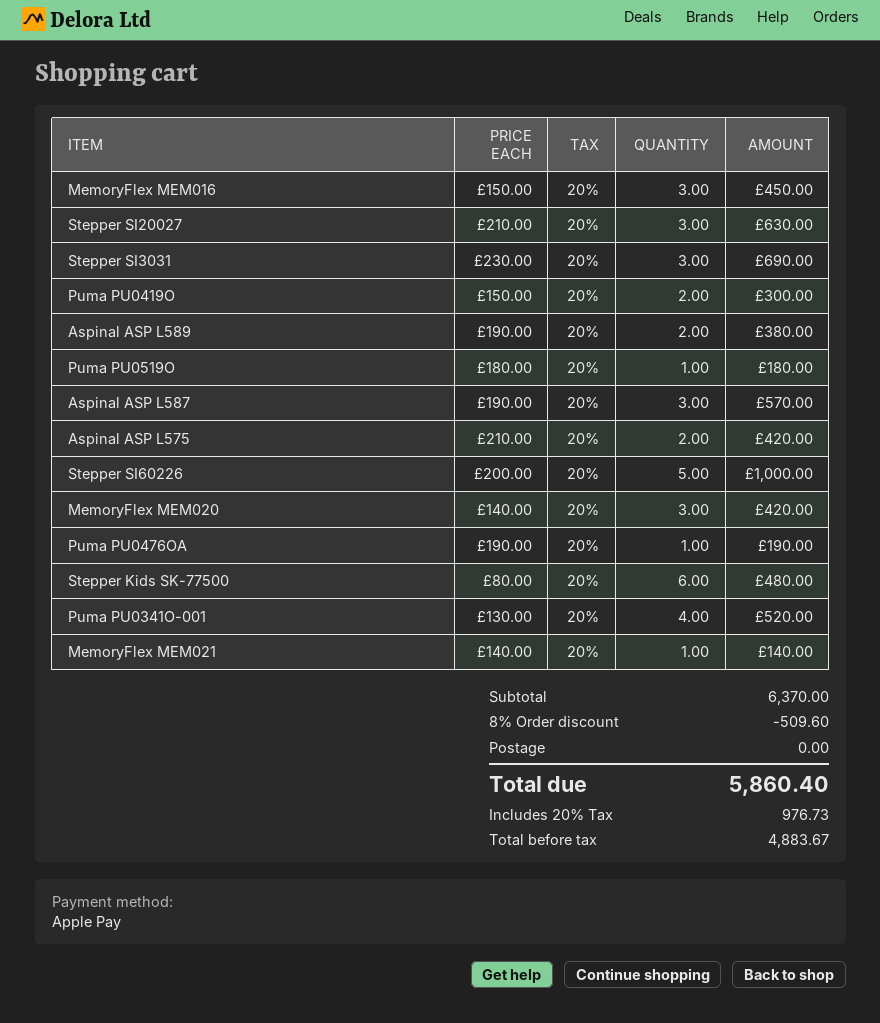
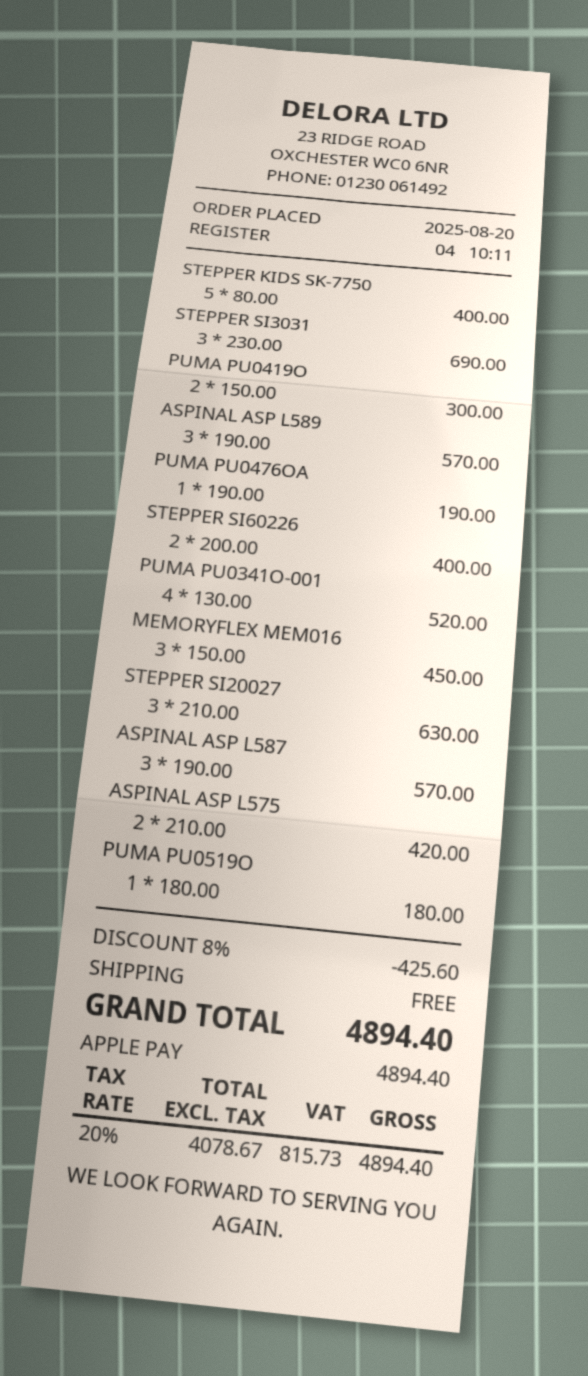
Aspinal ASP L589: 2 x 190.00 = 380.00 -> 3 x 190.00 = 570.00
Stepper SI60226: 5 x 200.00 = 1000.00 -> 2 x 200.00 = 400.00
MemoryFlex MEM020: 3 x 140.00 = 420.00 -> none
Stepper Kids SK-77500: 6 x 80.00 = 480.00 -> 5 x 80.00 = 400.00
MemoryFlex MEM021: 1 x 140.00 = 140.00 -> none
discount: 8% = 509.60 -> 8% = 425.60
net: 4883.67 -> 4078.67
tax: 20% = 976.73 -> 20% = 815.73
total: 5860.40 -> 4894.40

